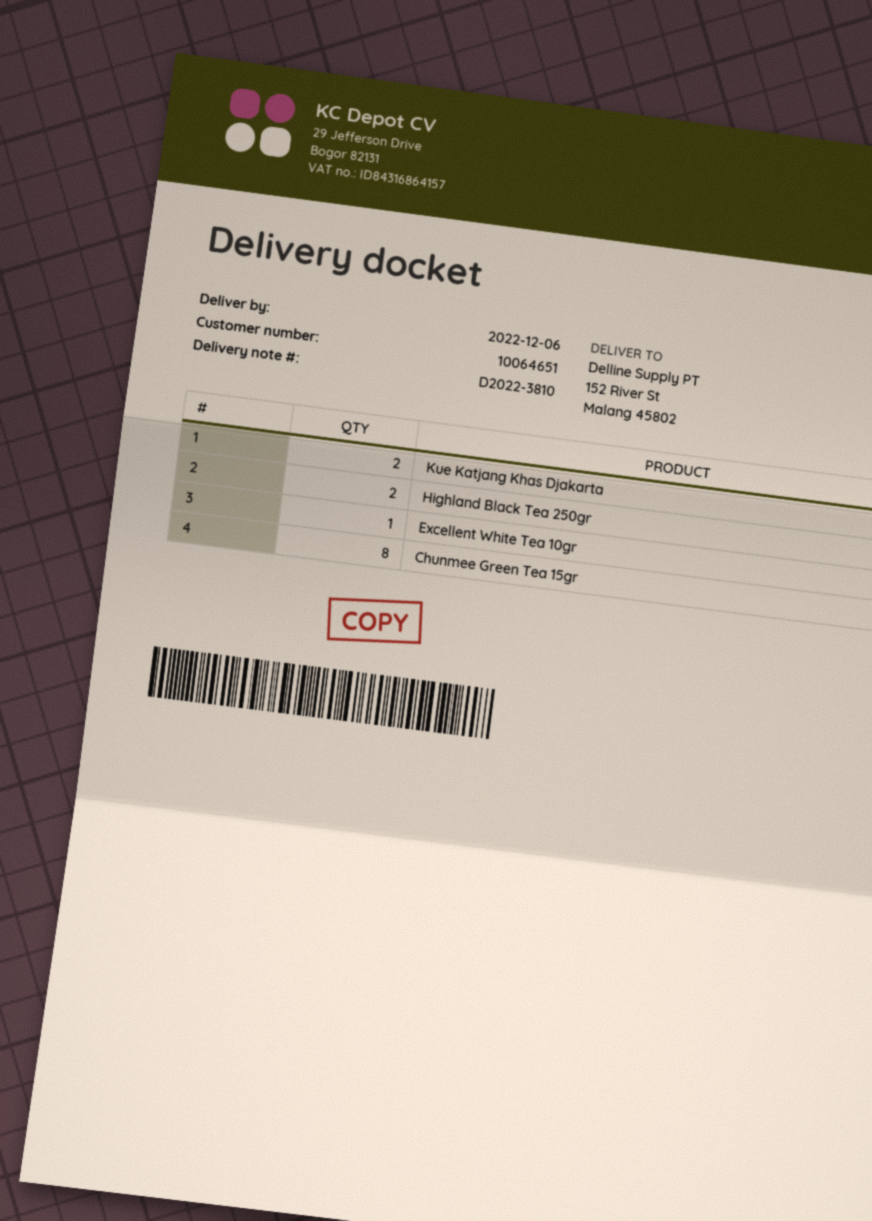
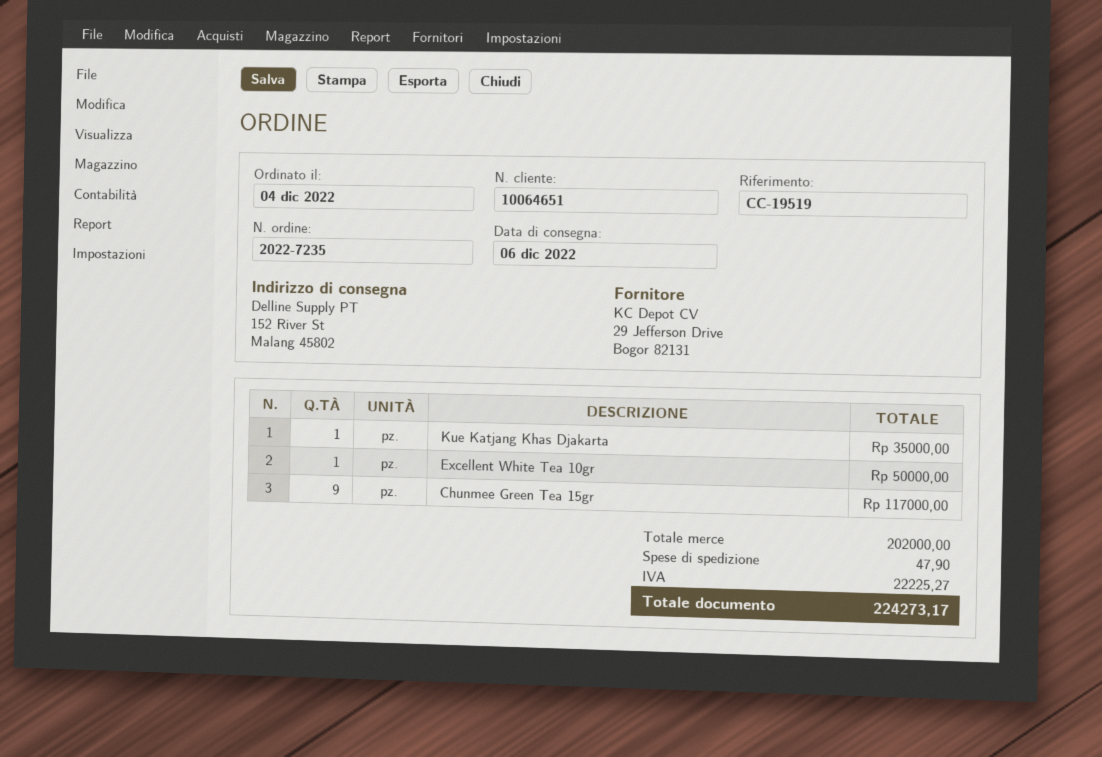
Kue Katjang Khas Djakarta: 2 -> 1
Highland Black Tea 250gr: 2 -> none
Chunmee Green Tea 15gr: 8 -> 9

